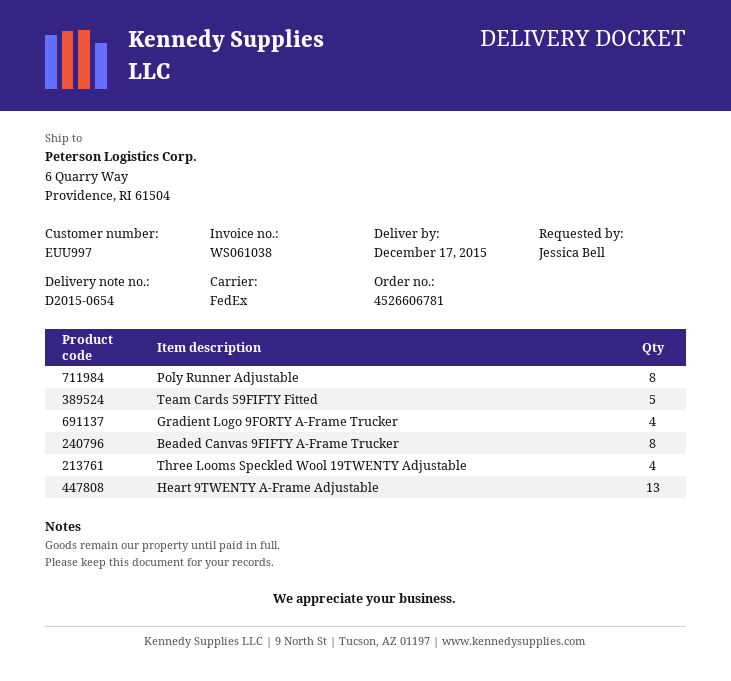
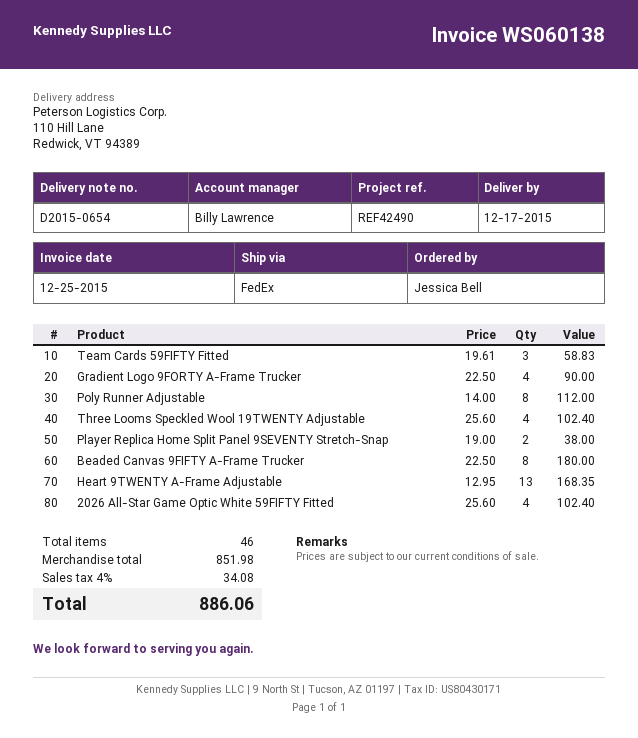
invoice number: WS061038 -> WS060138
ship to: 6 Quarry Way, Providence, RI 61504 -> 110 Hill Lane, Redwick, VT 94389
Team Cards 59FIFTY Fitted: 5 -> 3
Player Replica Home Split Panel 9SEVENTY Stretch-Snap: none -> 2
2026 All-Star Game Optic White 59FIFTY Fitted: none -> 4

